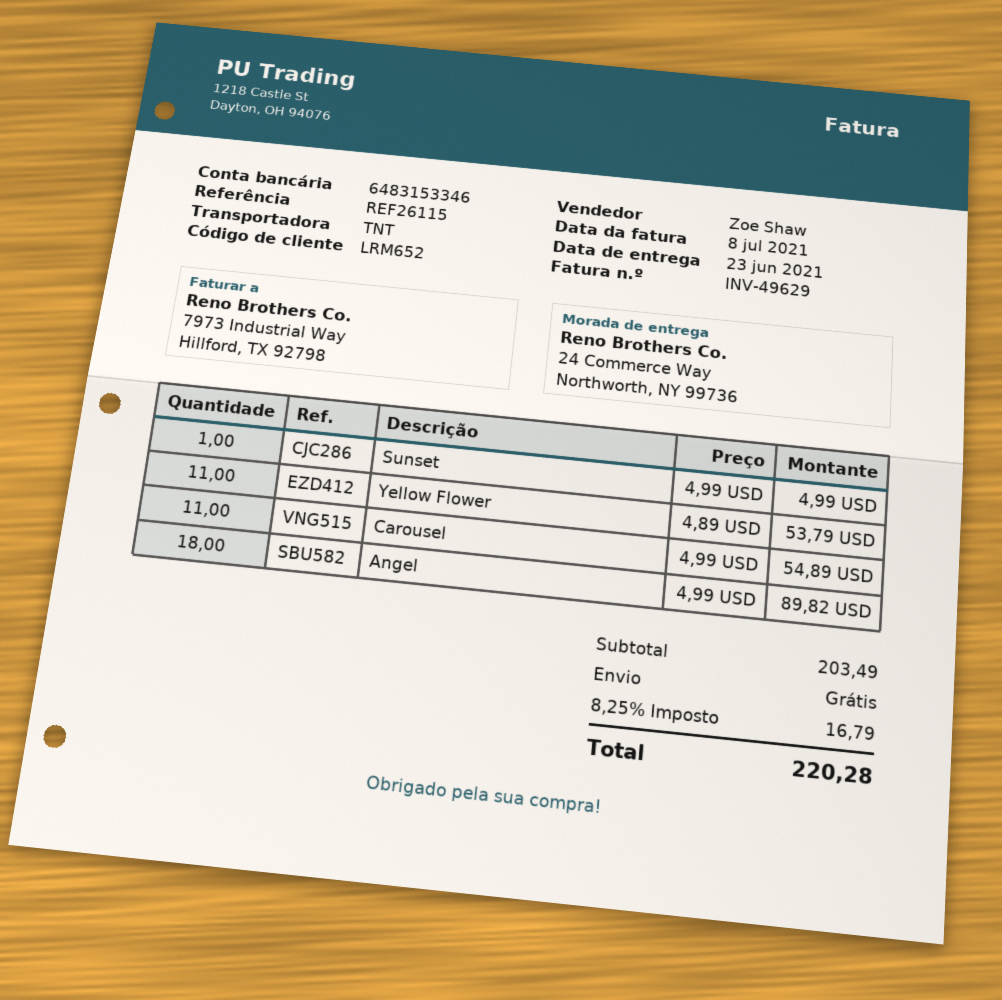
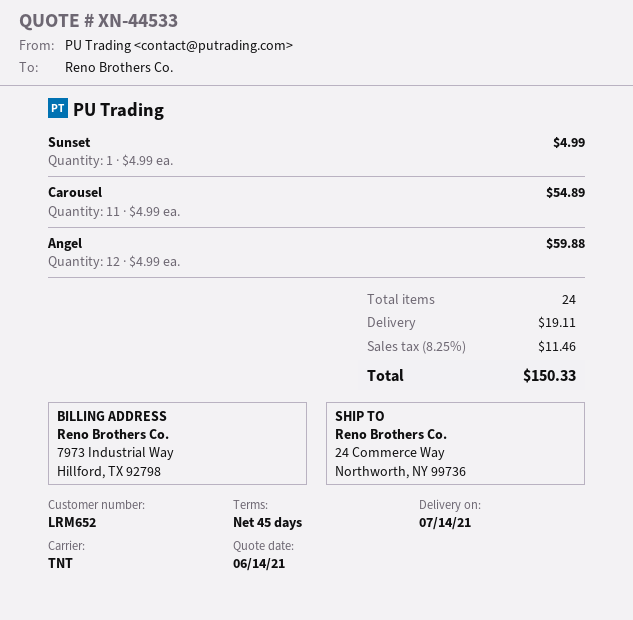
delivery date: 2021-06-23 -> 2021-07-14
Yellow Flower: 11 x 4.89 = 53.79 -> none
Angel: 18 x 4.99 = 89.82 -> 12 x 4.99 = 59.88
shipping: 0.00 -> 19.11
tax: 8.25% = 16.79 -> 8.25% = 11.46
total: 220.28 -> 150.33

